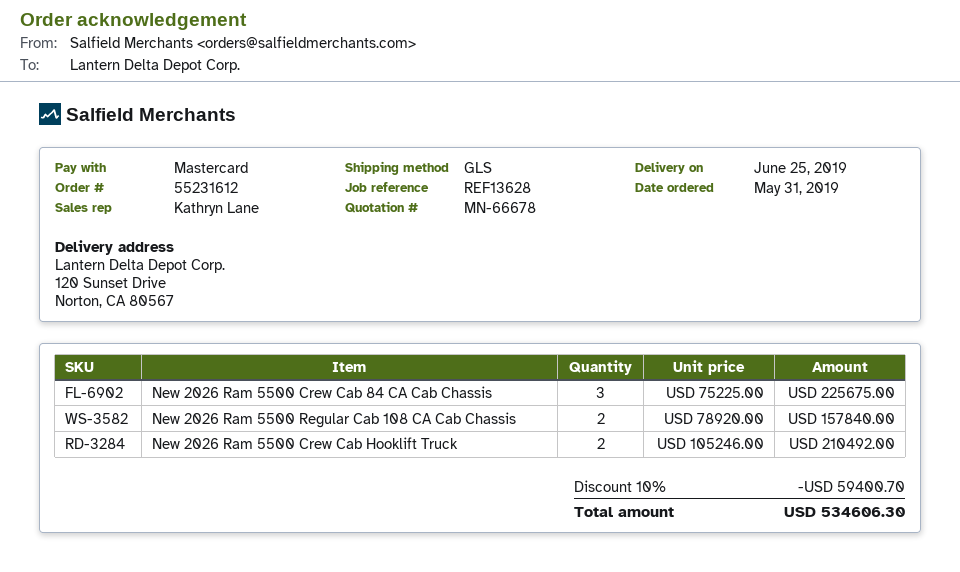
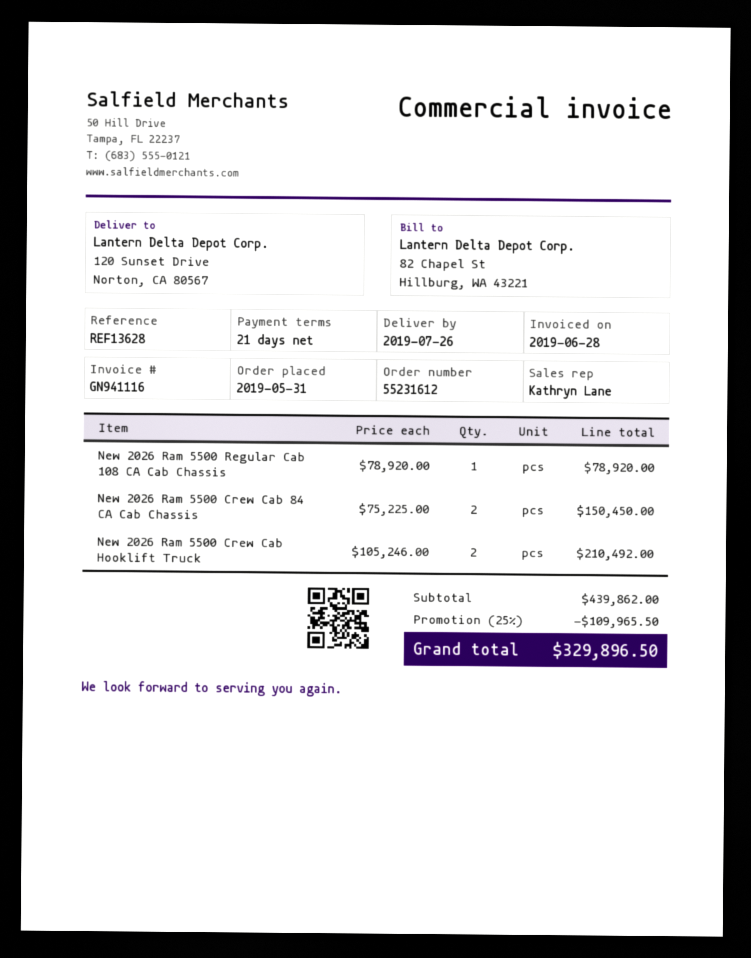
delivery date: 2019-06-25 -> 2019-07-26
New 2026 Ram 5500 Crew Cab 84 CA Cab Chassis: 3 x 75225.00 = 225675.00 -> 2 x 75225.00 = 150450.00
New 2026 Ram 5500 Regular Cab 108 CA Cab Chassis: 2 x 78920.00 = 157840.00 -> 1 x 78920.00 = 78920.00
discount: 10% = 59400.70 -> 25% = 109965.50
total: 534606.30 -> 329896.50

